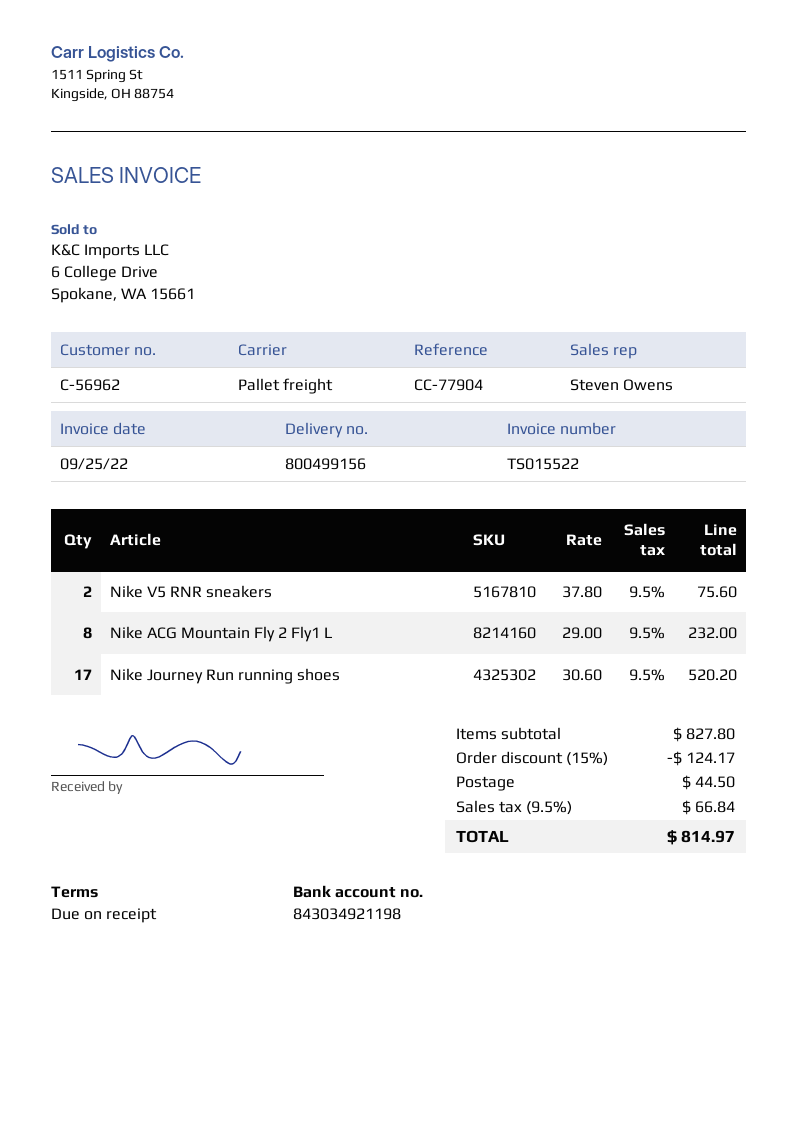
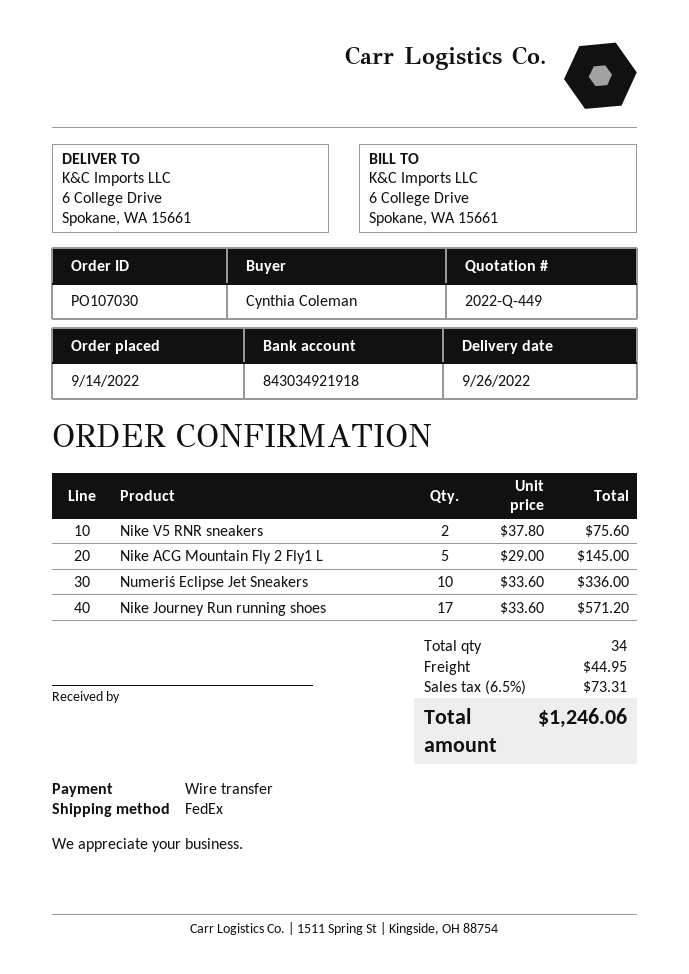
bank account: 843034921198 -> 843034921918
shipping method: pallet freight -> FedEx
Nike ACG Mountain Fly 2 Fly1 L: 8 x 29.00 = 232.00 -> 5 x 29.00 = 145.00
Nike Journey Run running shoes: 17 x 30.60 = 520.20 -> 17 x 33.60 = 571.20
Numeriś Eclipse Jet Sneakers: none -> 10 x 33.60 = 336.00
discount: 15% = 124.17 -> none
shipping: 44.50 -> 44.95
tax: 9.5% = 66.84 -> 6.5% = 73.31
total: 814.97 -> 1246.06

